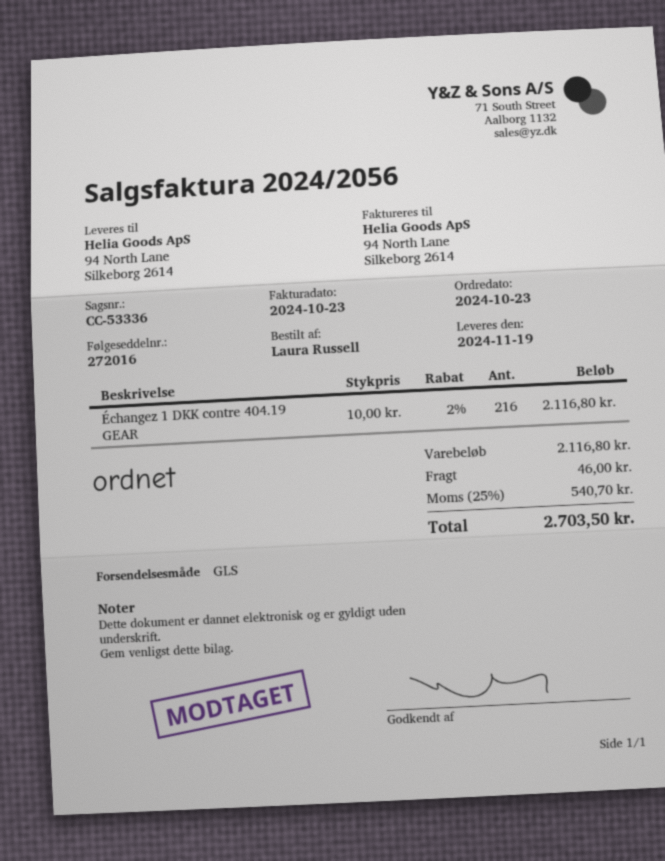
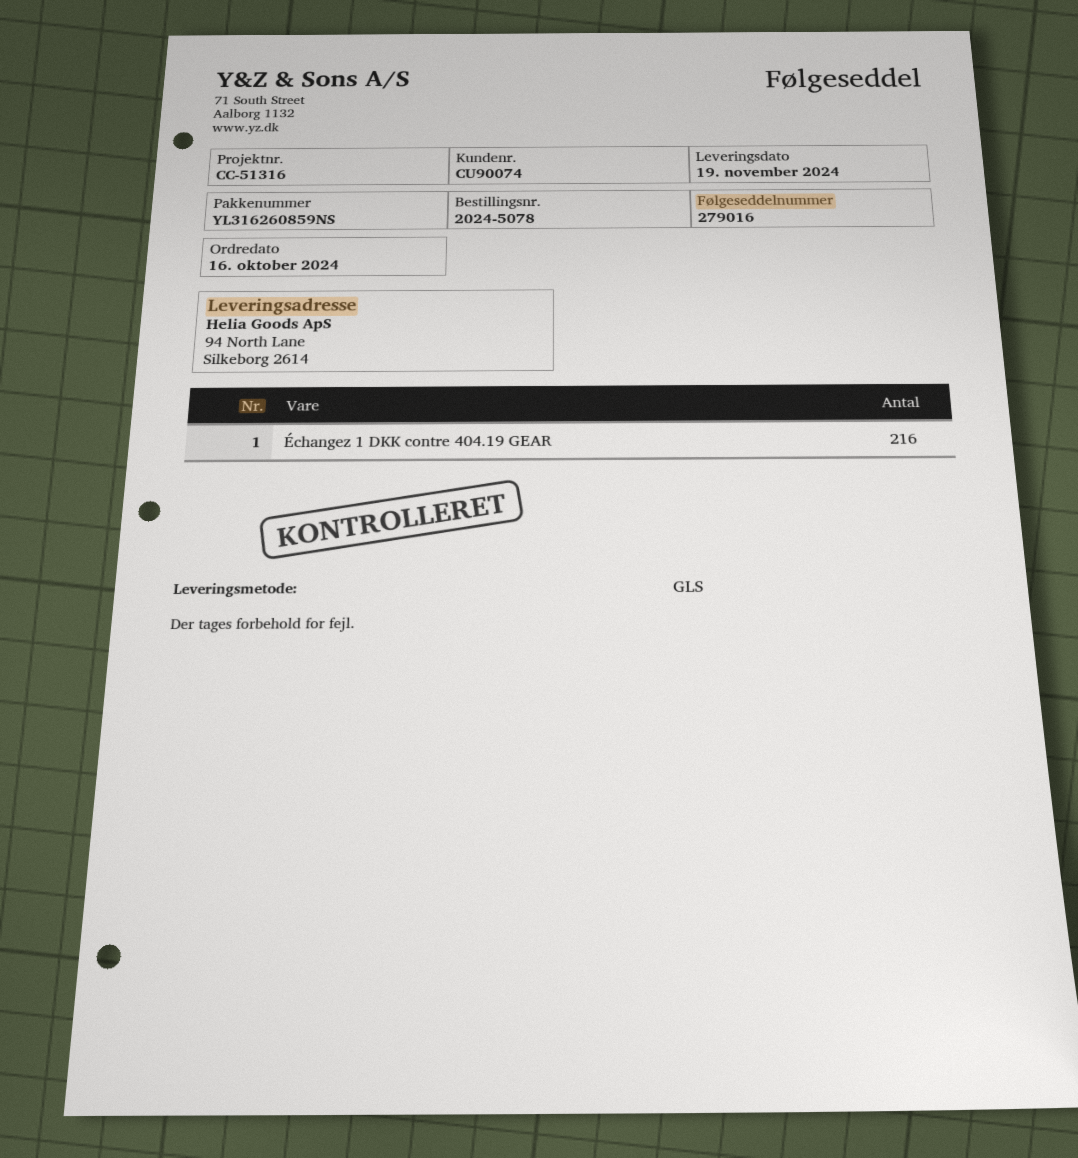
order date: 2024-10-23 -> 2024-10-16
delivery note number: 272016 -> 279016
reference: CC-53336 -> CC-51316

